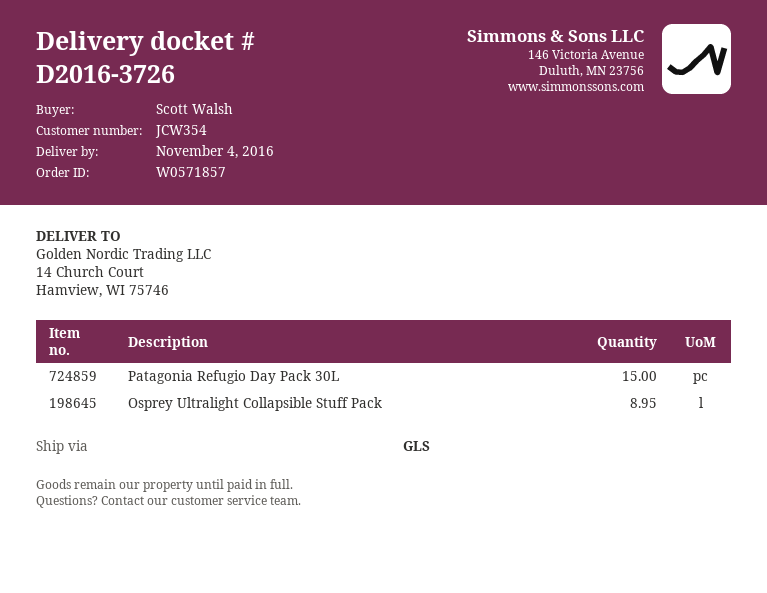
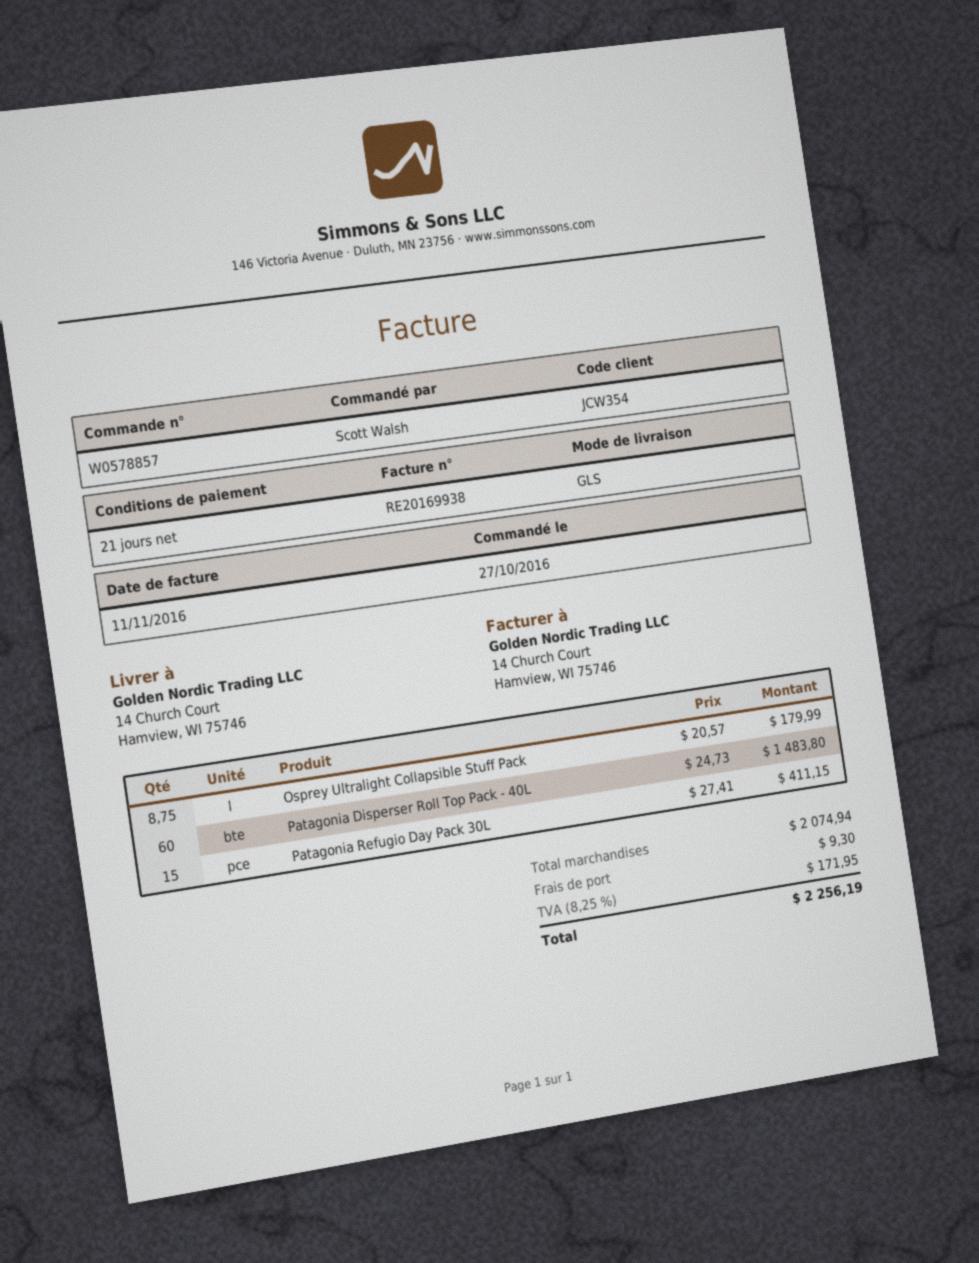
order number: W0571857 -> W0578857
Osprey Ultralight Collapsible Stuff Pack: 8.95 -> 8.75
Patagonia Disperser Roll Top Pack - 40L: none -> 60

